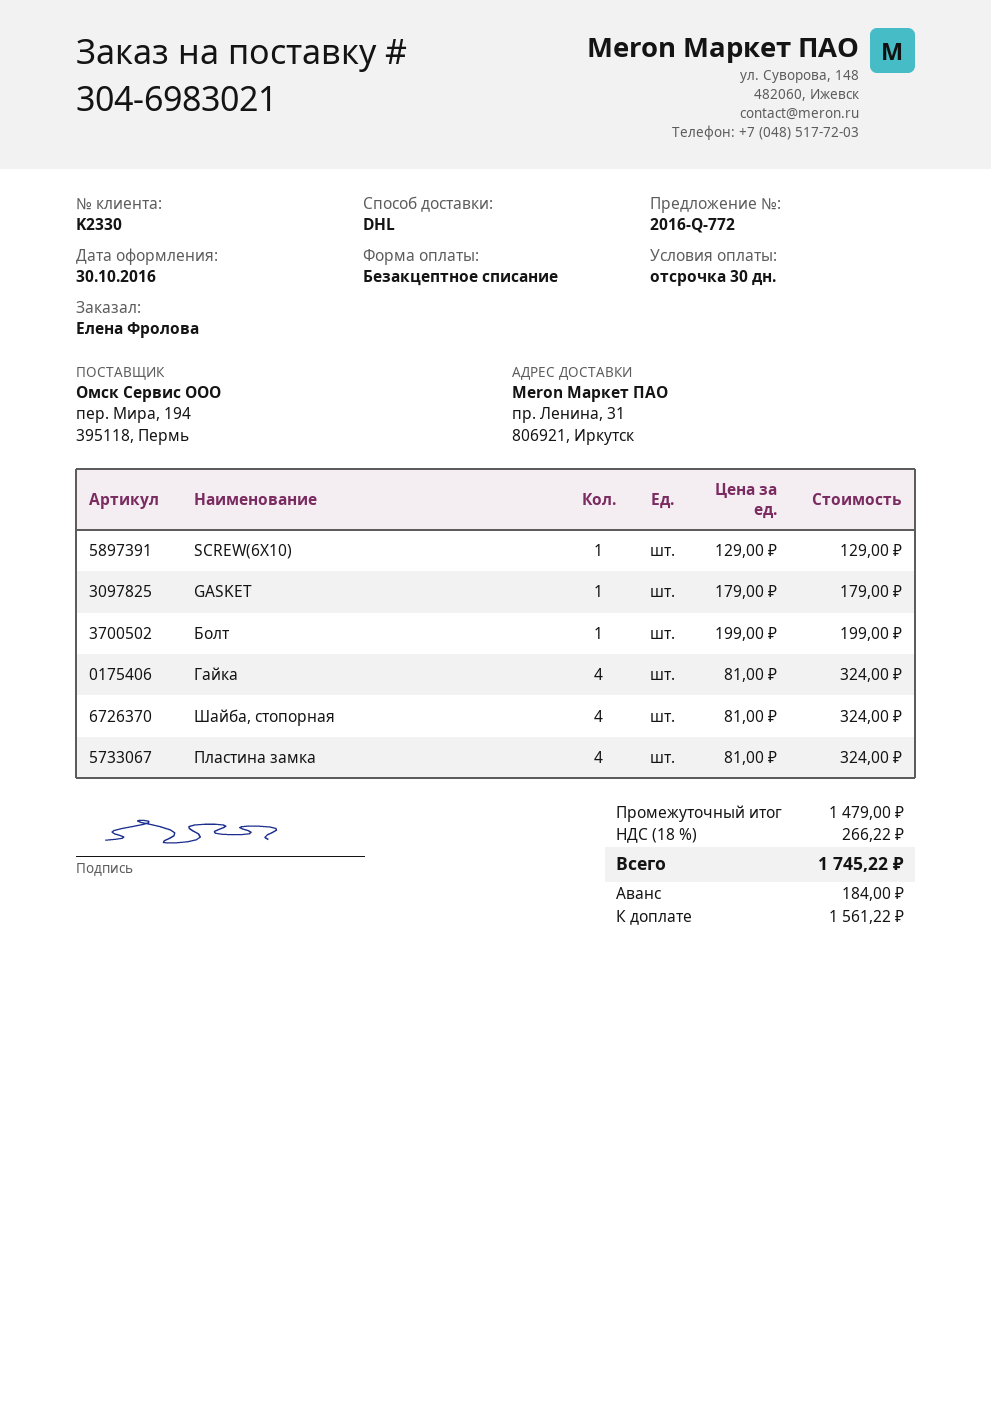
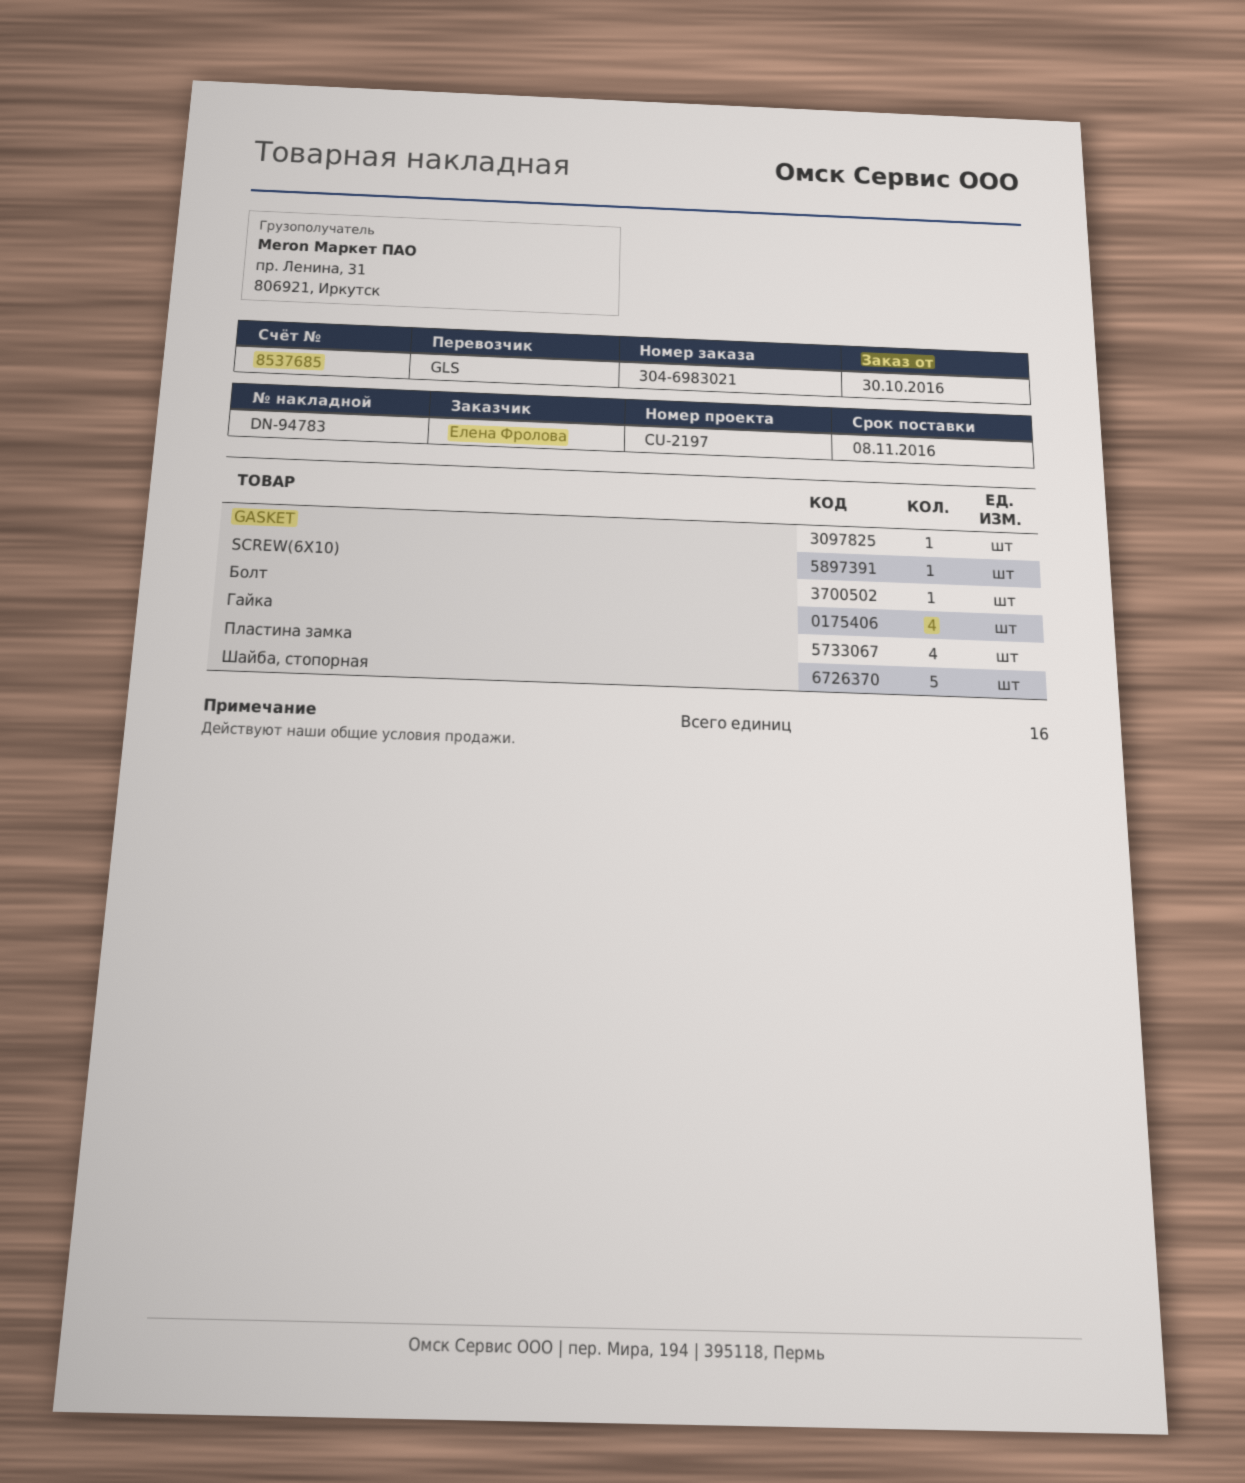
shipping method: DHL -> GLS
Шайба, стопорная: 4 -> 5

